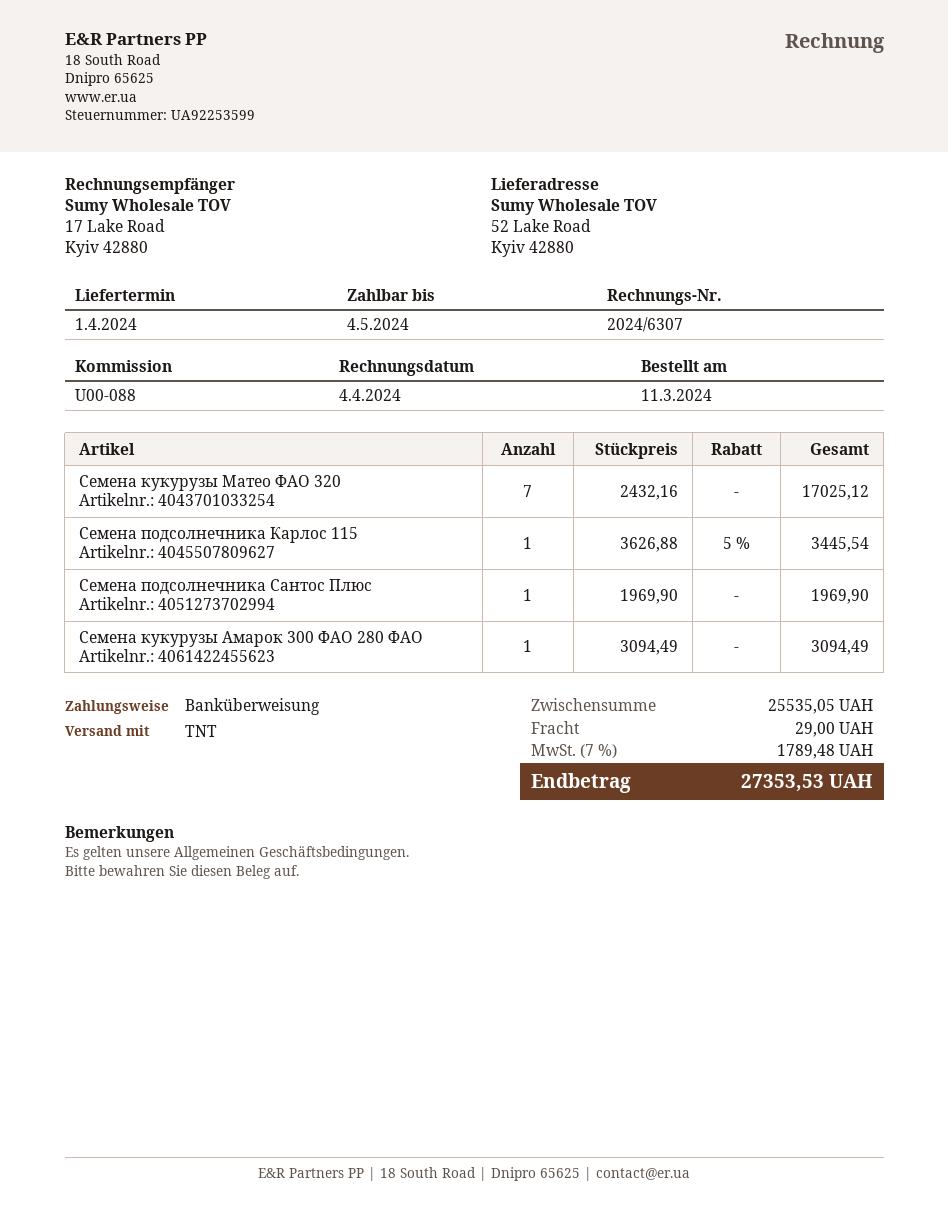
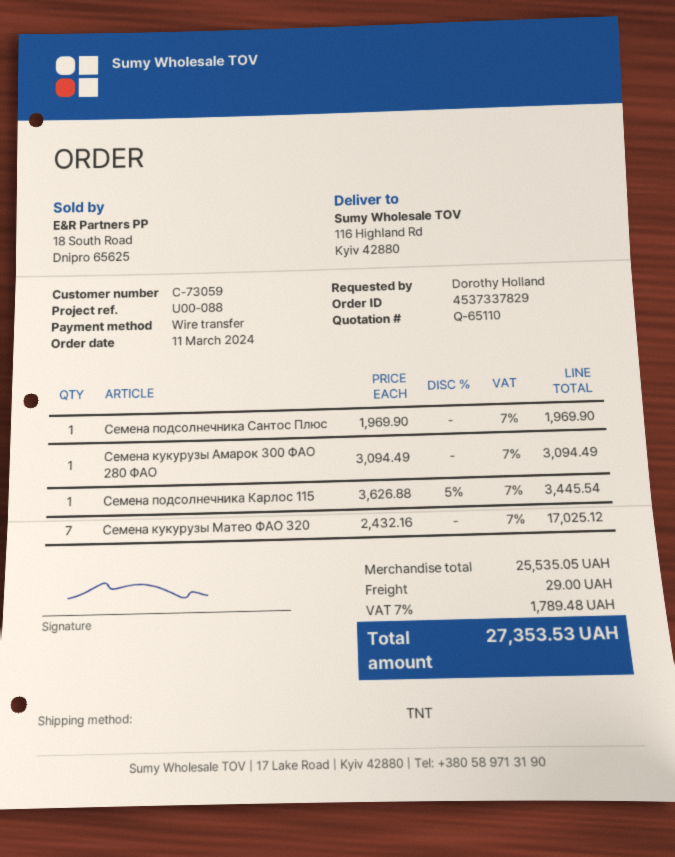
ship to: 52 Lake Road, Kyiv 42880 -> 116 Highland Rd, Kyiv 42880

